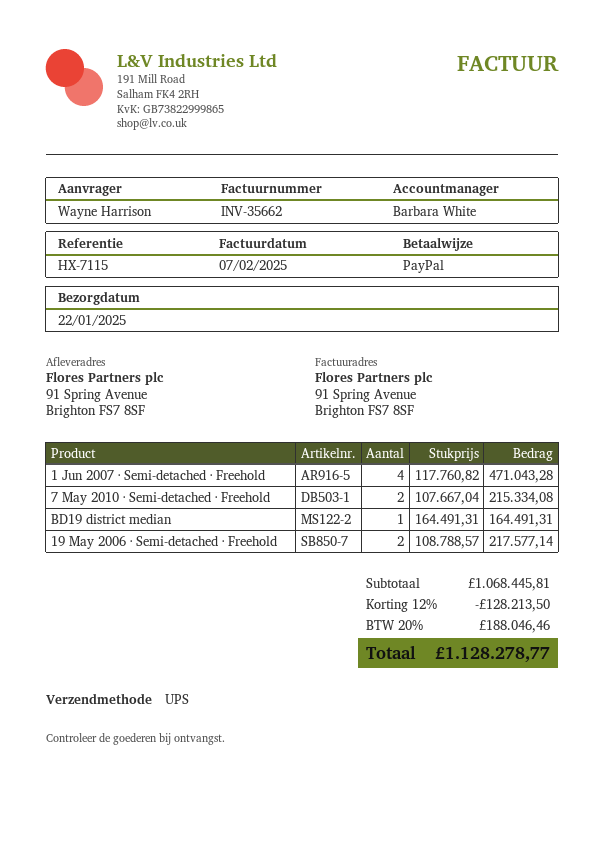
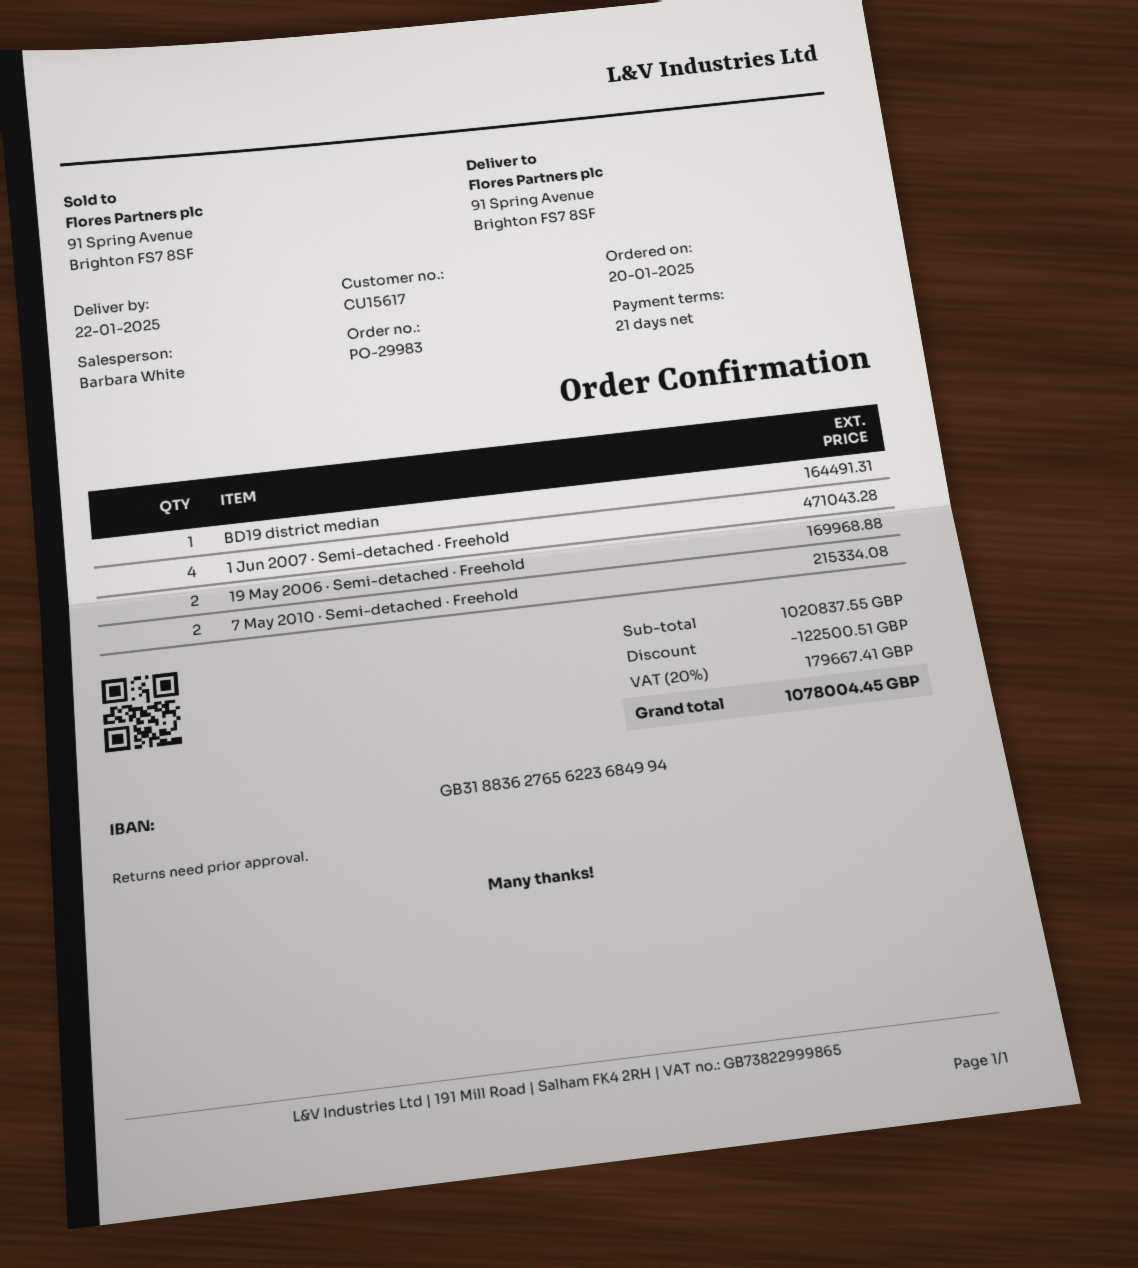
19 May 2006 · Semi-detached · Freehold: 2 for 217577.14 -> 2 for 169968.88
subtotal: 1068445.81 -> 1020837.55
discount: 128213.50 -> 122500.51
tax: 20% = 188046.46 -> 20% = 179667.41
total: 1128278.77 -> 1078004.45

